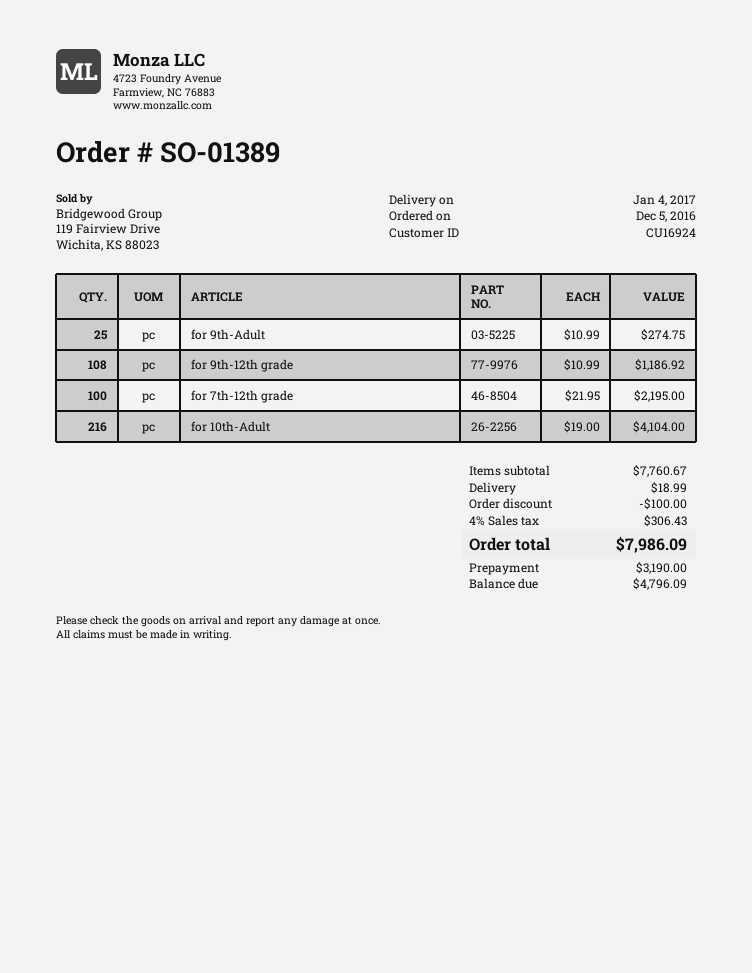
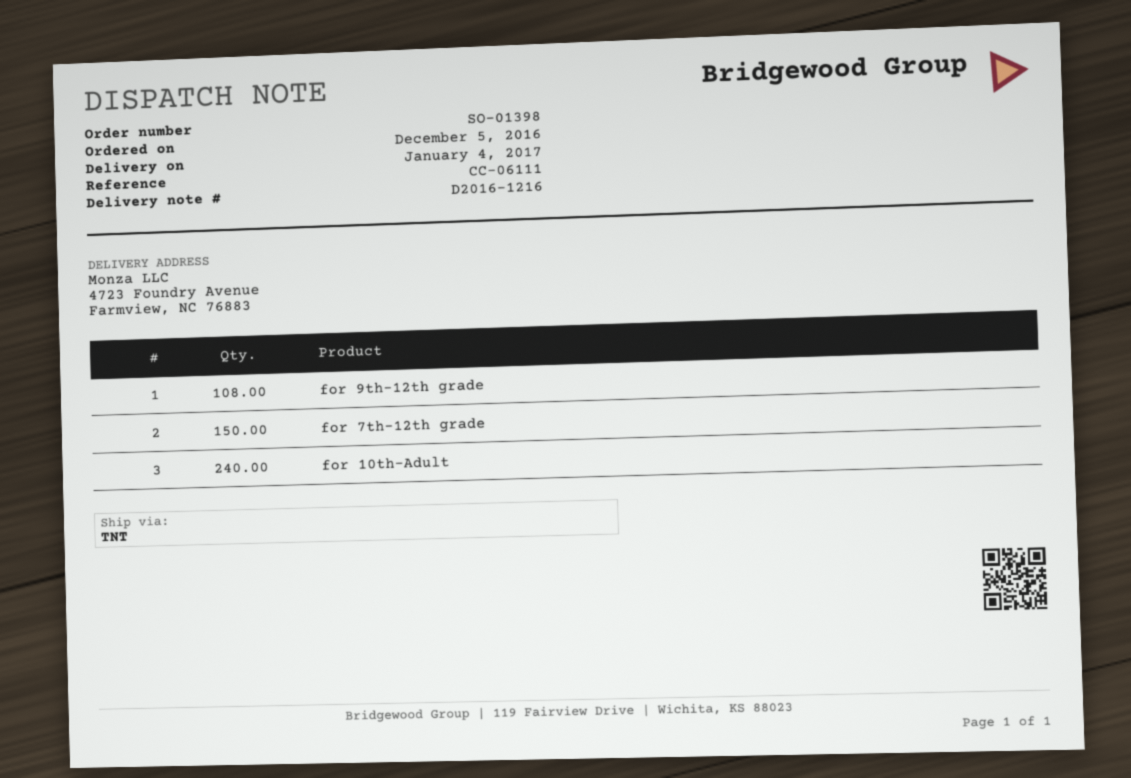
order number: SO-01389 -> SO-01398
for 9th-Adult: 25 -> none
for 7th-12th grade: 100 -> 150
for 10th-Adult: 216 -> 240

